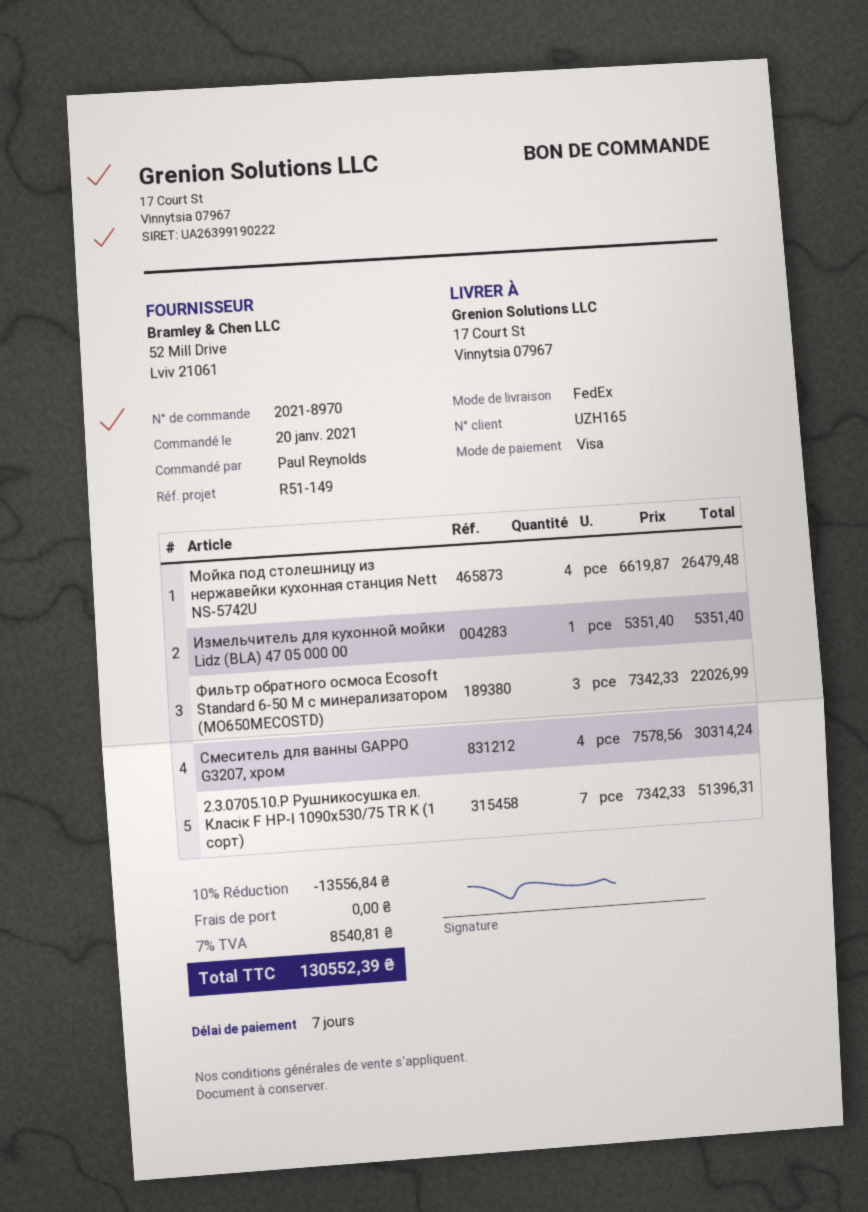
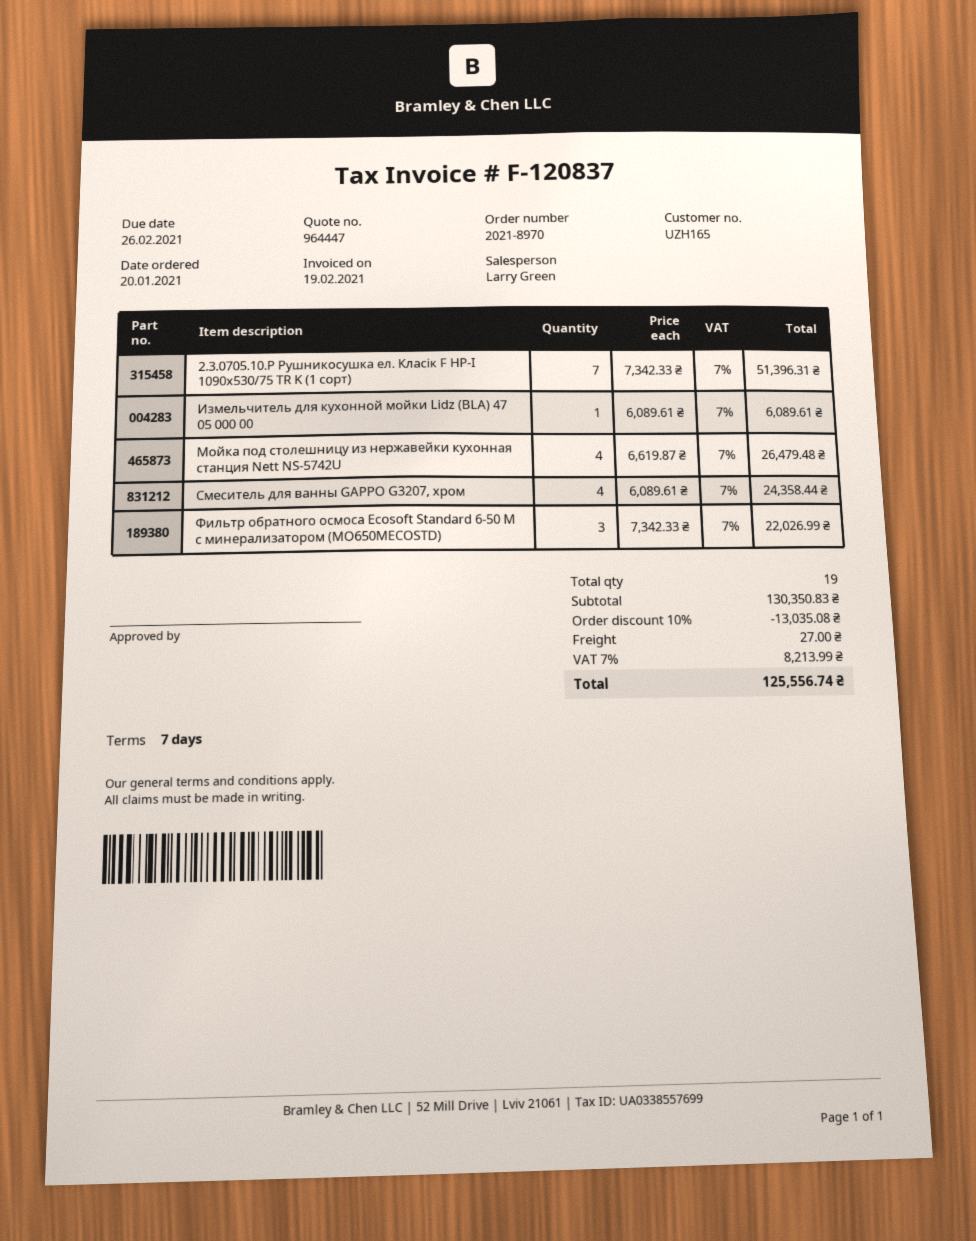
Измельчитель для кухонной мойки Lidz (BLA) 47 05 000 00: 1 x 5351.40 = 5351.40 -> 1 x 6089.61 = 6089.61
Смеситель для ванны GAPPO G3207, хром: 4 x 7578.56 = 30314.24 -> 4 x 6089.61 = 24358.44
discount: 10% = 13556.84 -> 10% = 13035.08
shipping: 0.00 -> 27.00
tax: 7% = 8540.81 -> 7% = 8213.99
total: 130552.39 -> 125556.74

